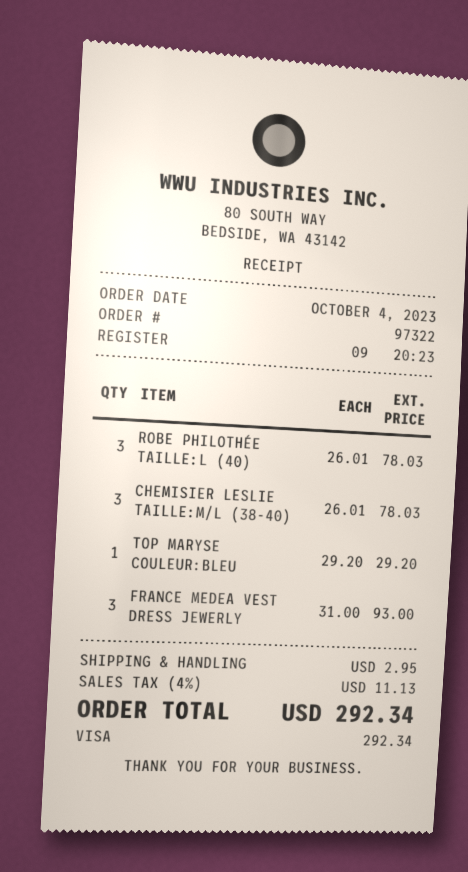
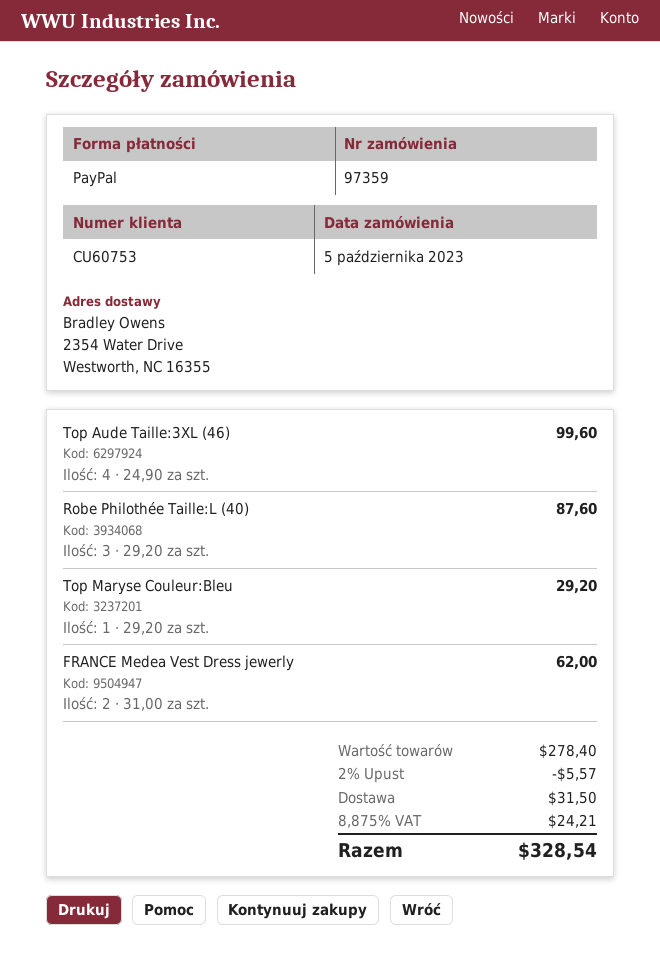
order number: 97322 -> 97359
order date: 2023-10-04 -> 2023-10-05
payment method: Visa -> PayPal
ROBE PHILOTHÉE TAILLE:L (40): 3 x 26.01 = 78.03 -> 3 x 29.20 = 87.60
CHEMISIER LESLIE TAILLE:M/L (38-40): 3 x 26.01 = 78.03 -> none
FRANCE MEDEA VEST DRESS JEWERLY: 3 x 31.00 = 93.00 -> 2 x 31.00 = 62.00
Top Aude Taille:3XL (46): none -> 4 x 24.90 = 99.60
discount: none -> 2% = 5.57
shipping: 2.95 -> 31.50
tax: 4% = 11.13 -> 8.875% = 24.21
total: 292.34 -> 328.54

